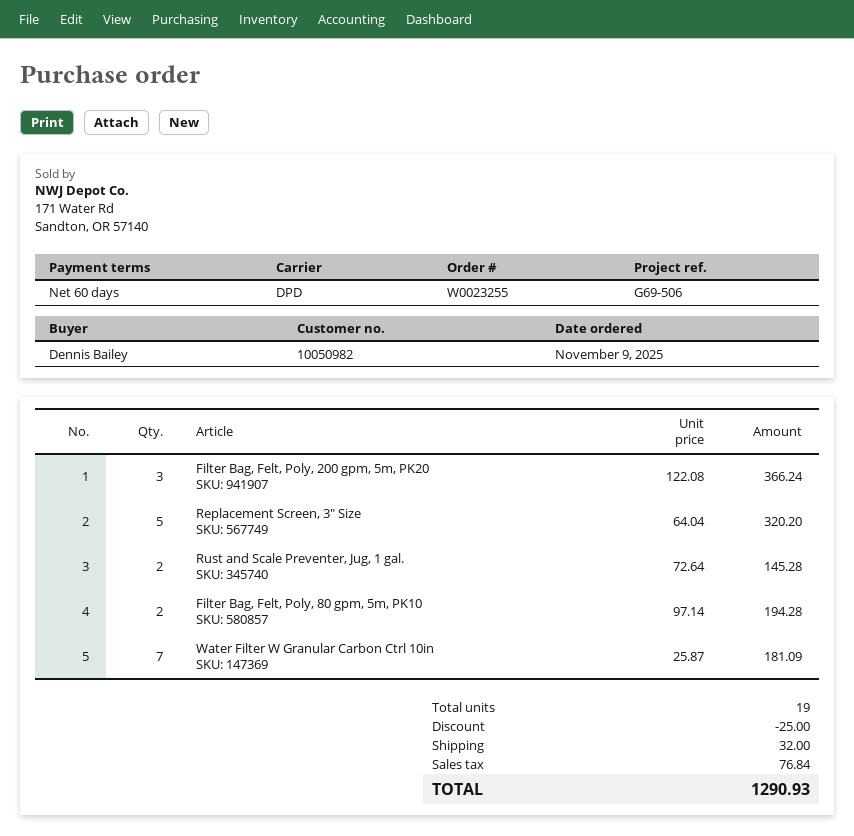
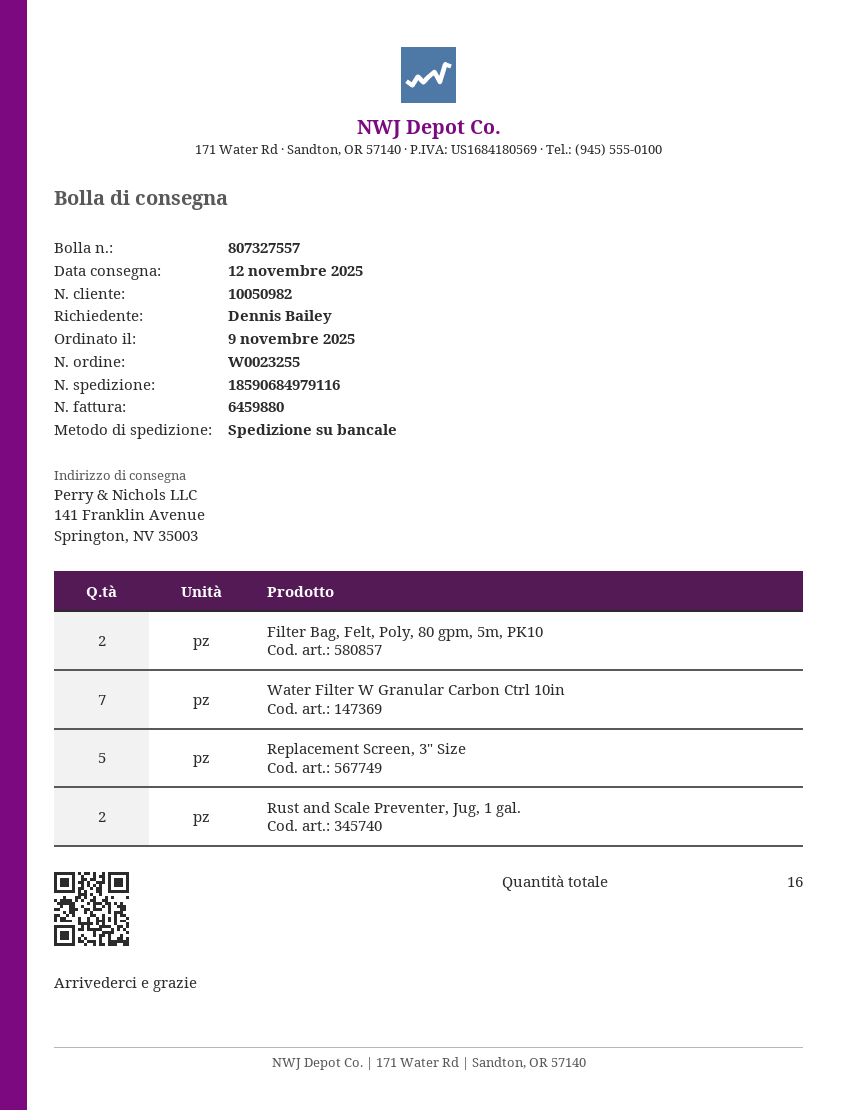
shipping method: DPD -> pallet freight
Filter Bag, Felt, Poly, 200 gpm, 5m, PK20: 3 -> none
total quantity: 19 -> 16

